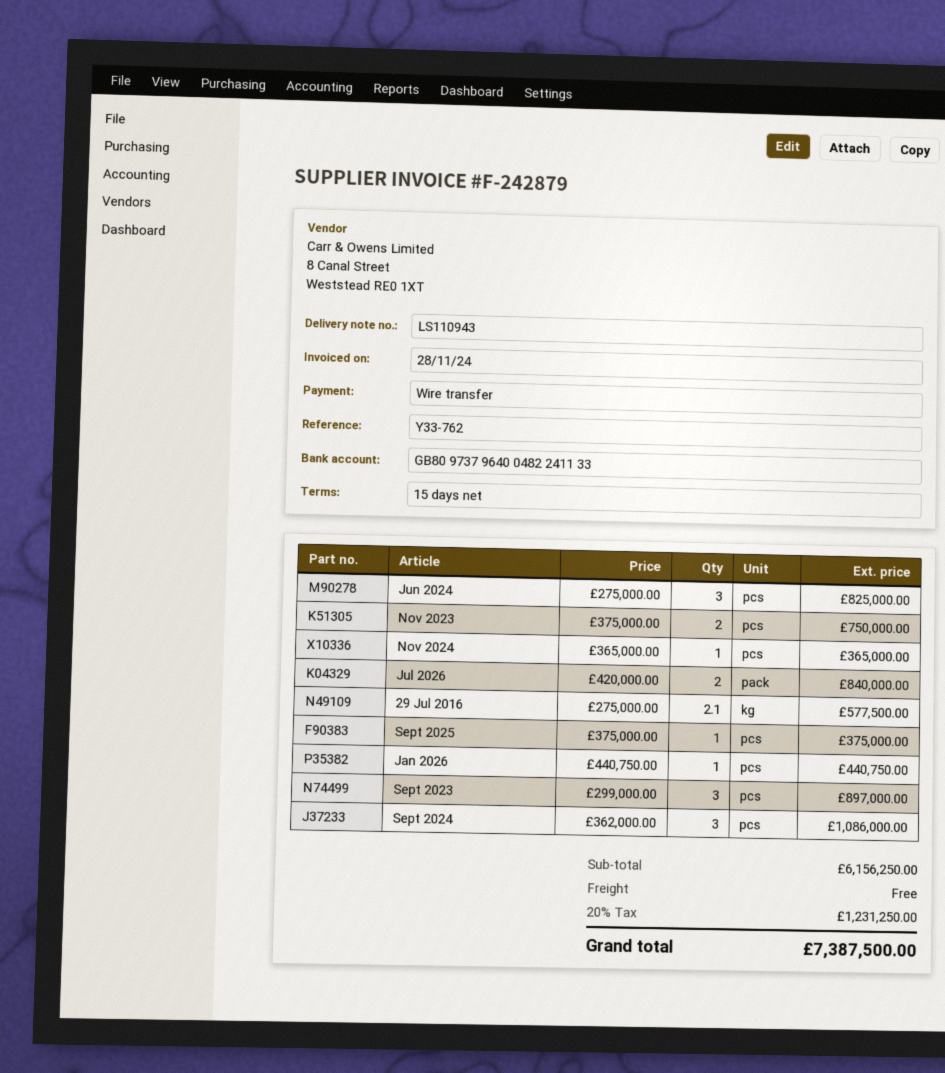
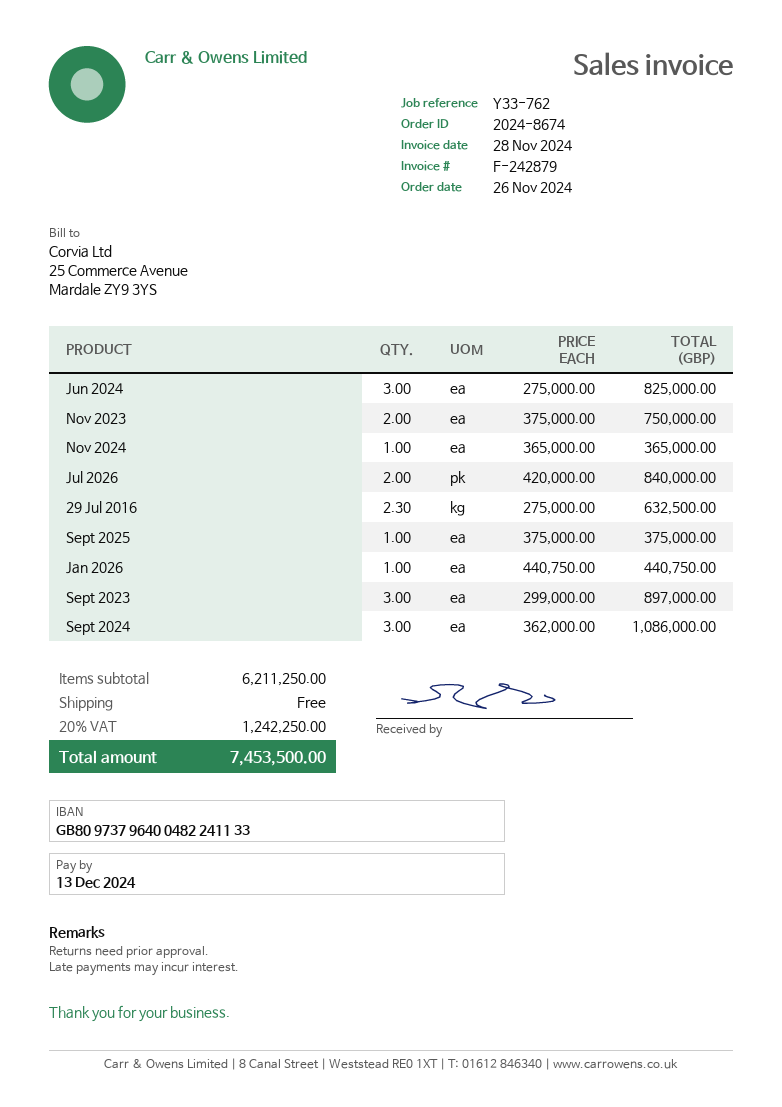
29 Jul 2016: 2.1 x 275000.00 = 577500.00 -> 2.3 x 275000.00 = 632500.00
subtotal: 6156250.00 -> 6211250.00
tax: 20% = 1231250.00 -> 20% = 1242250.00
total: 7387500.00 -> 7453500.00

